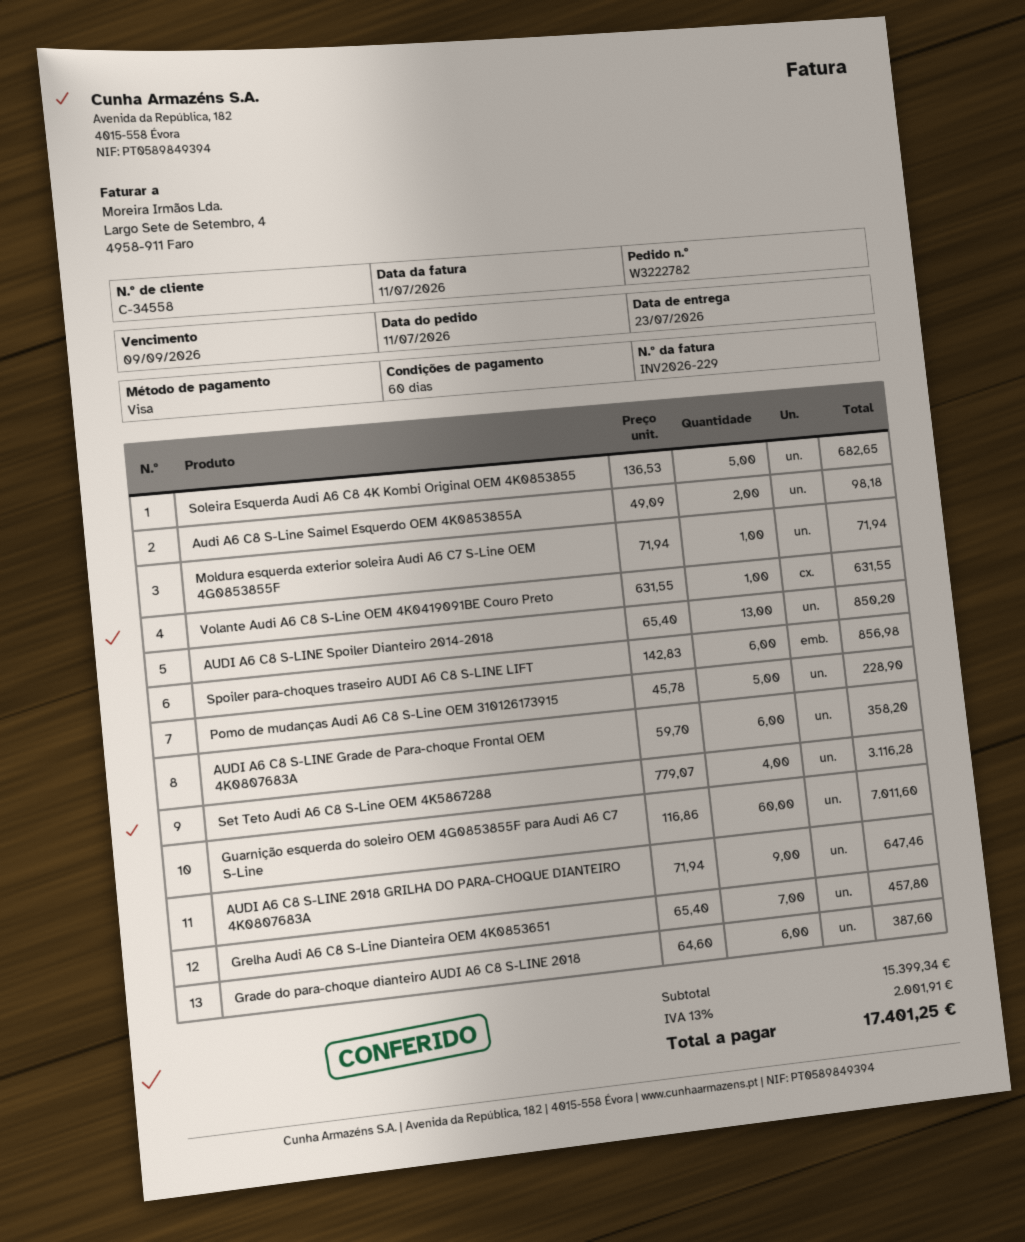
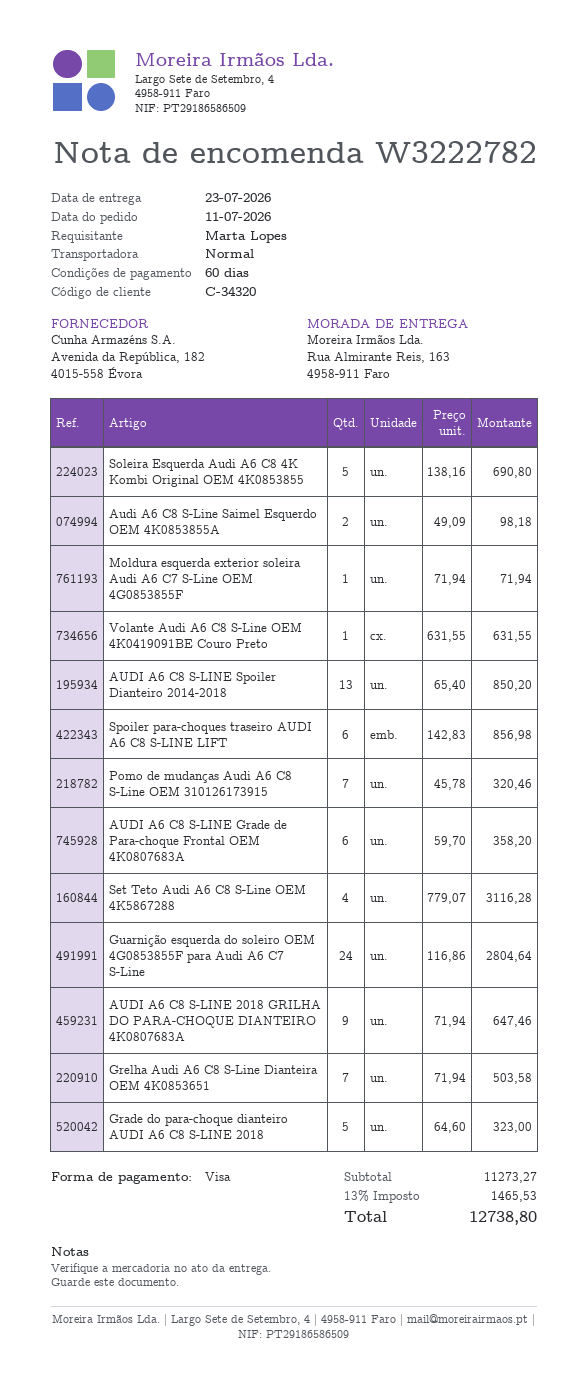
customer number: C-34558 -> C-34320
Soleira Esquerda Audi A6 C8 4K Kombi Original OEM 4K0853855: 5 x 136.53 = 682.65 -> 5 x 138.16 = 690.80
Pomo de mudanças Audi A6 C8 S-Line OEM 310126173915: 5 x 45.78 = 228.90 -> 7 x 45.78 = 320.46
Guarnição esquerda do soleiro OEM 4G0853855F para Audi A6 C7 S-Line: 60 x 116.86 = 7011.60 -> 24 x 116.86 = 2804.64
Grelha Audi A6 C8 S-Line Dianteira OEM 4K0853651: 7 x 65.40 = 457.80 -> 7 x 71.94 = 503.58
Grade do para-choque dianteiro AUDI A6 C8 S-LINE 2018: 6 x 64.60 = 387.60 -> 5 x 64.60 = 323.00
subtotal: 15399.34 -> 11273.27
tax: 13% = 2001.91 -> 13% = 1465.53
total: 17401.25 -> 12738.80

